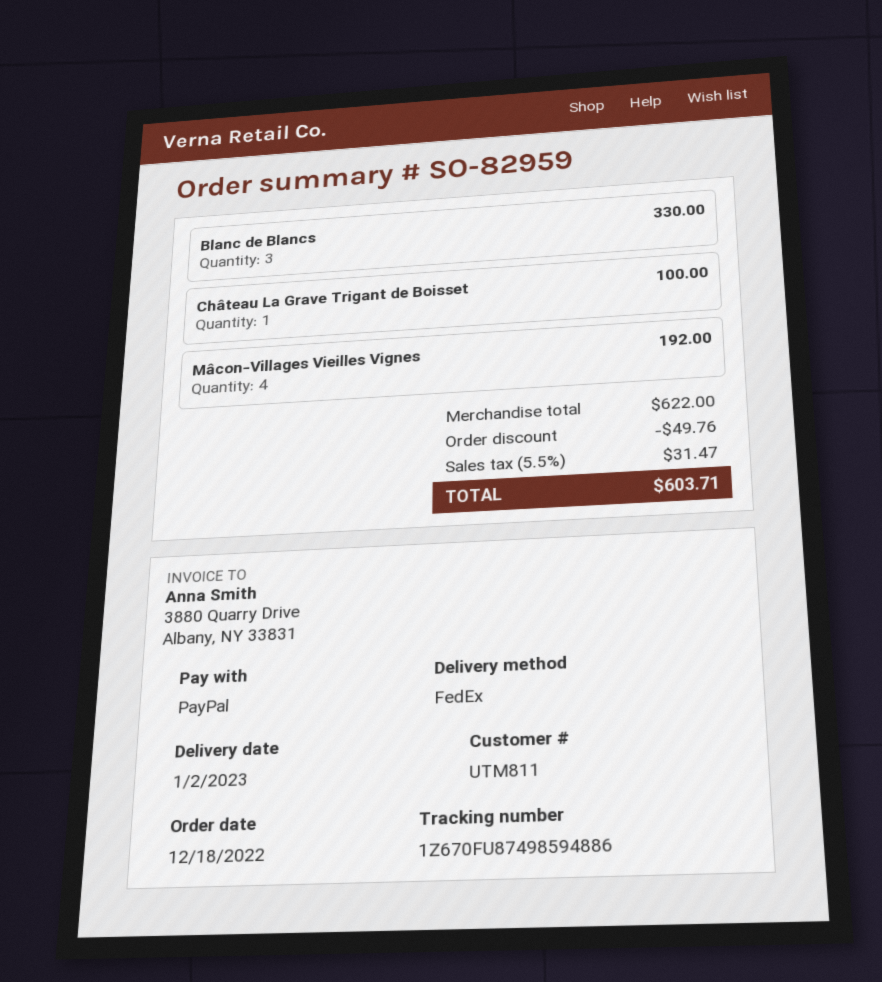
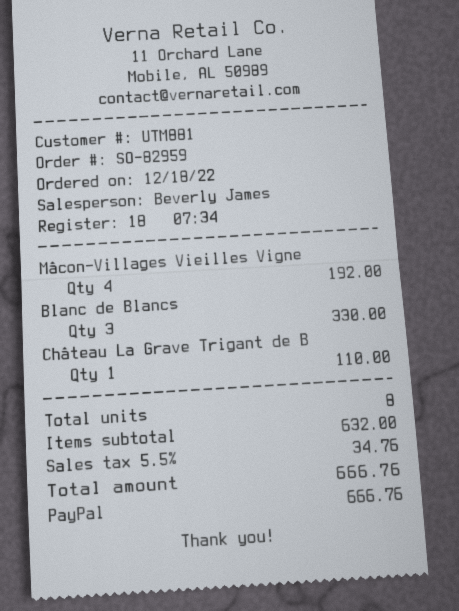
customer number: UTM811 -> UTM881
Château La Grave Trigant de Boisset: 1 for 100.00 -> 1 for 110.00
subtotal: 622.00 -> 632.00
discount: 49.76 -> none
tax: 5.5% = 31.47 -> 5.5% = 34.76
total: 603.71 -> 666.76

